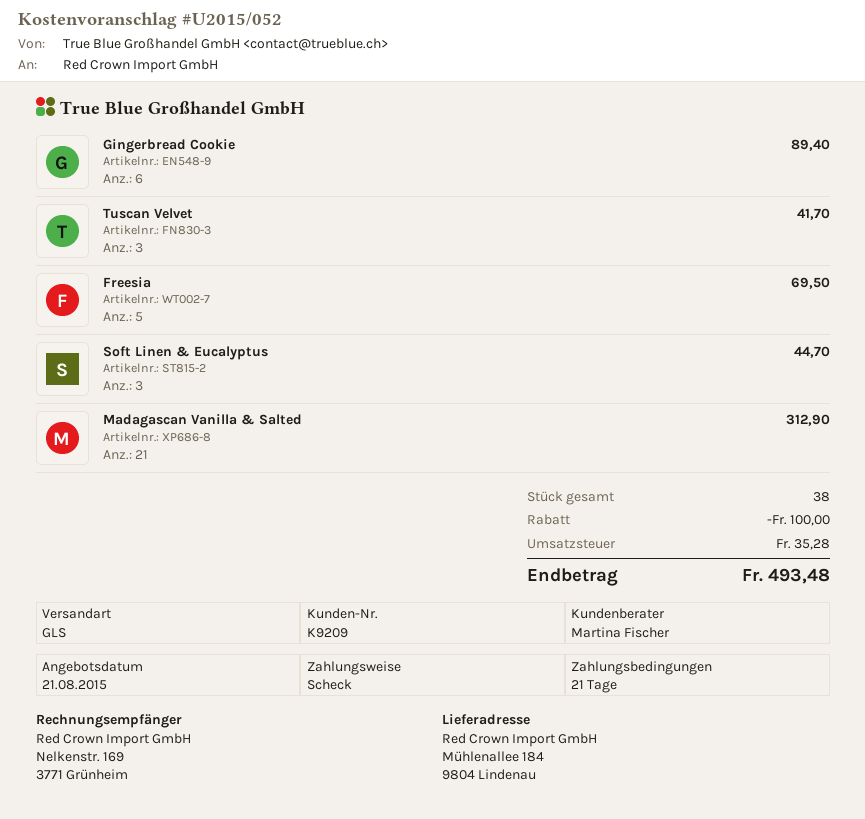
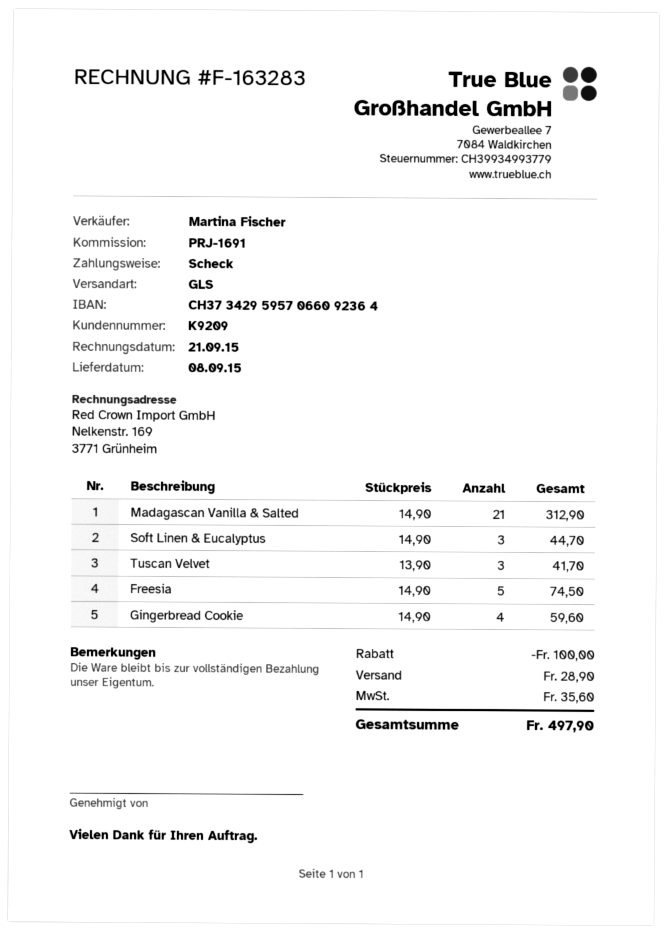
Gingerbread Cookie: 6 for 89.40 -> 4 for 59.60
Freesia: 5 for 69.50 -> 5 for 74.50
shipping: none -> 28.90
tax: 35.28 -> 35.60
total: 493.48 -> 497.90

